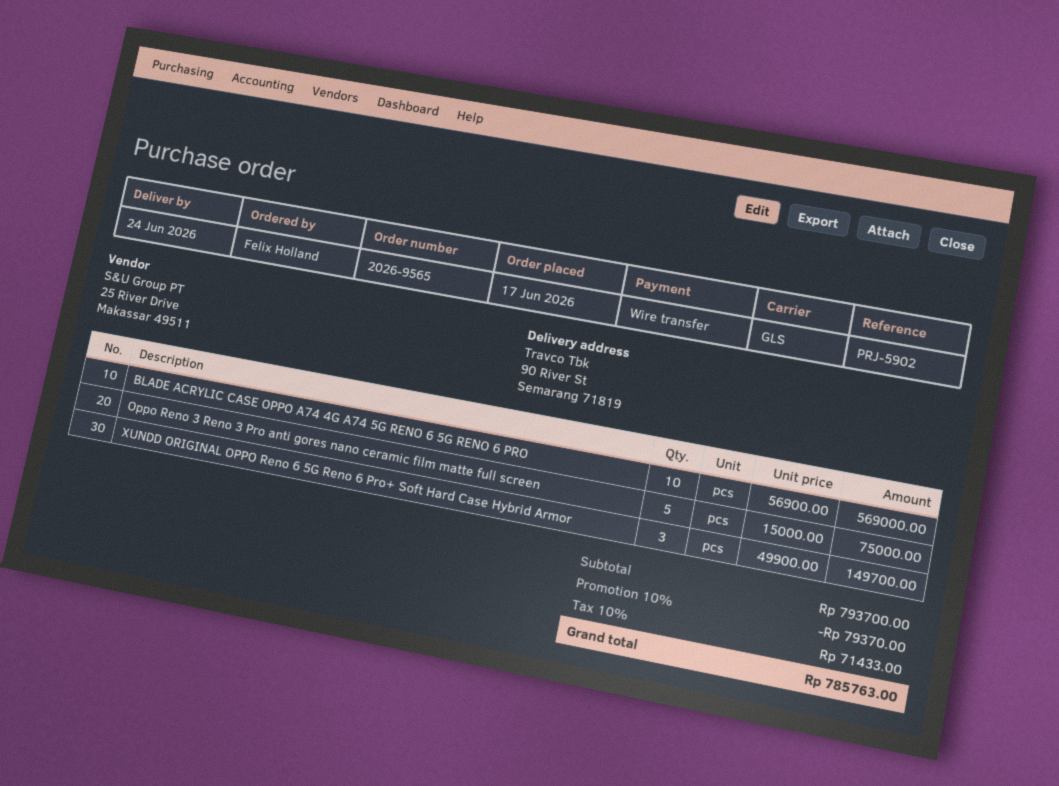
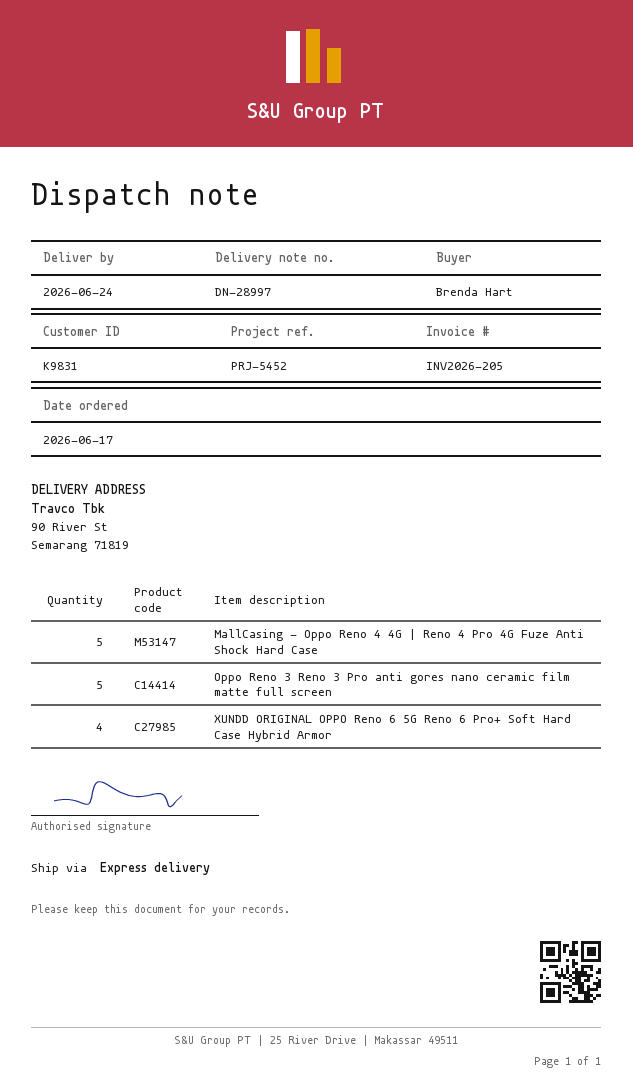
reference: PRJ-5902 -> PRJ-5452
ordered by: Felix Holland -> Brenda Hart
shipping method: GLS -> express
BLADE ACRYLIC CASE OPPO A74 4G A74 5G RENO 6 5G RENO 6 PRO: 10 -> none
XUNDD ORIGINAL OPPO Reno 6 5G Reno 6 Pro+ Soft Hard Case Hybrid Armor: 3 -> 4
MallCasing - Oppo Reno 4 4G | Reno 4 Pro 4G Fuze Anti Shock Hard Case: none -> 5

